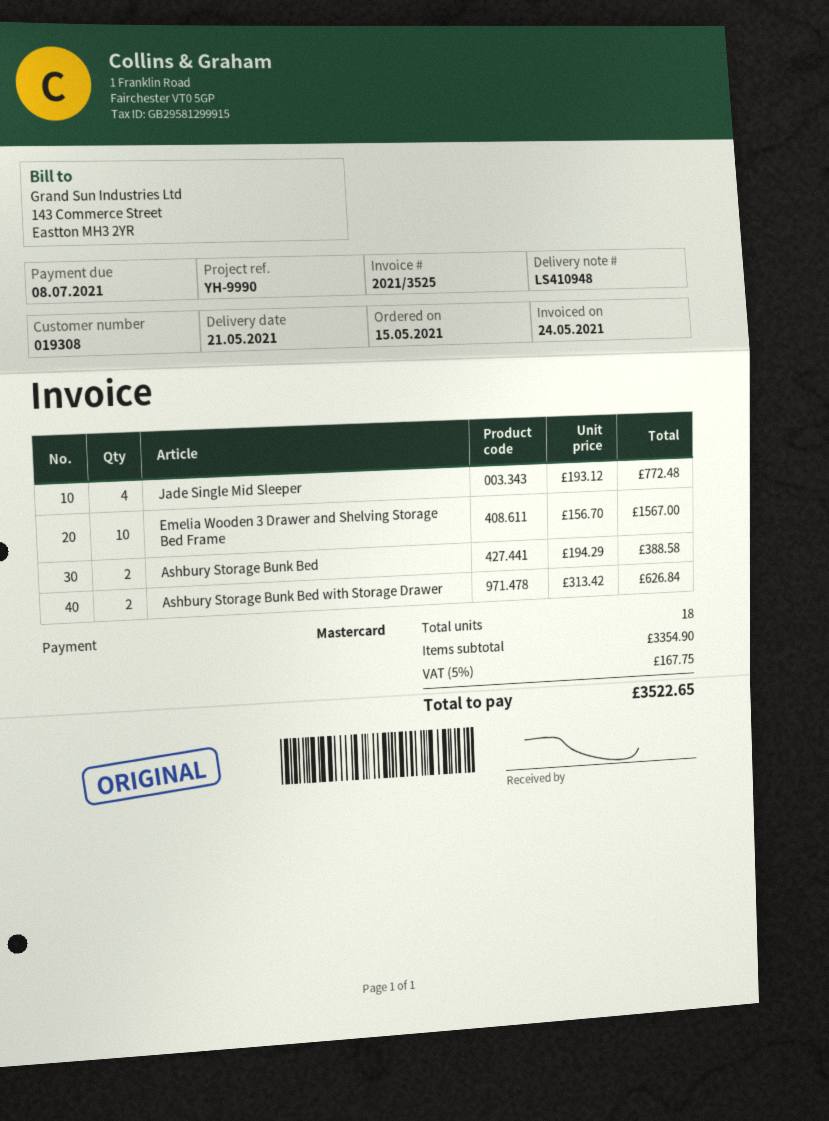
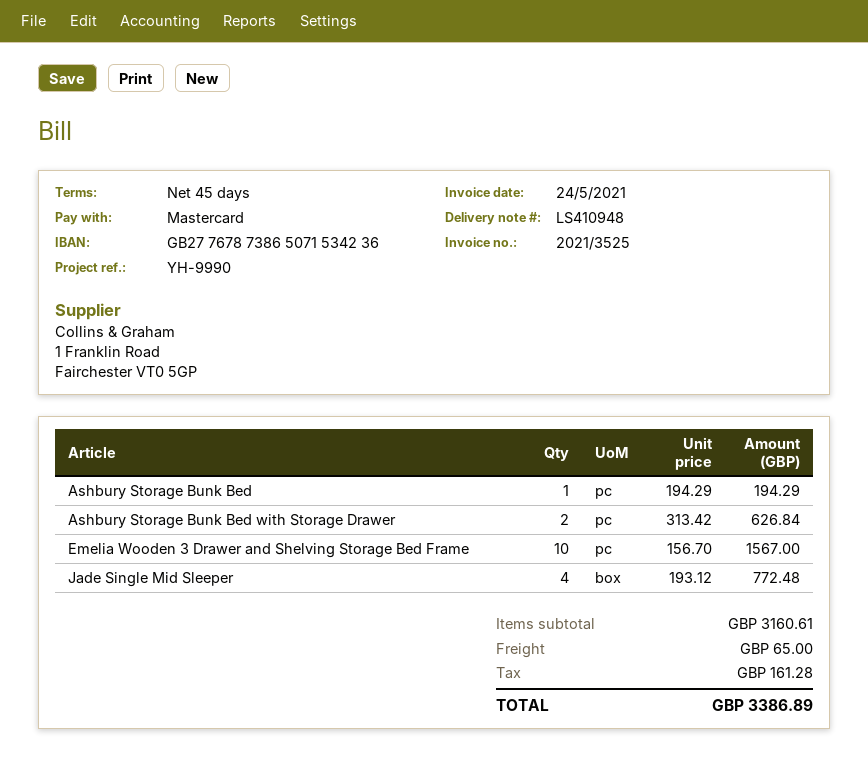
Ashbury Storage Bunk Bed: 2 x 194.29 = 388.58 -> 1 x 194.29 = 194.29
subtotal: 3354.90 -> 3160.61
shipping: none -> 65.00
tax: 167.75 -> 161.28
total: 3522.65 -> 3386.89

